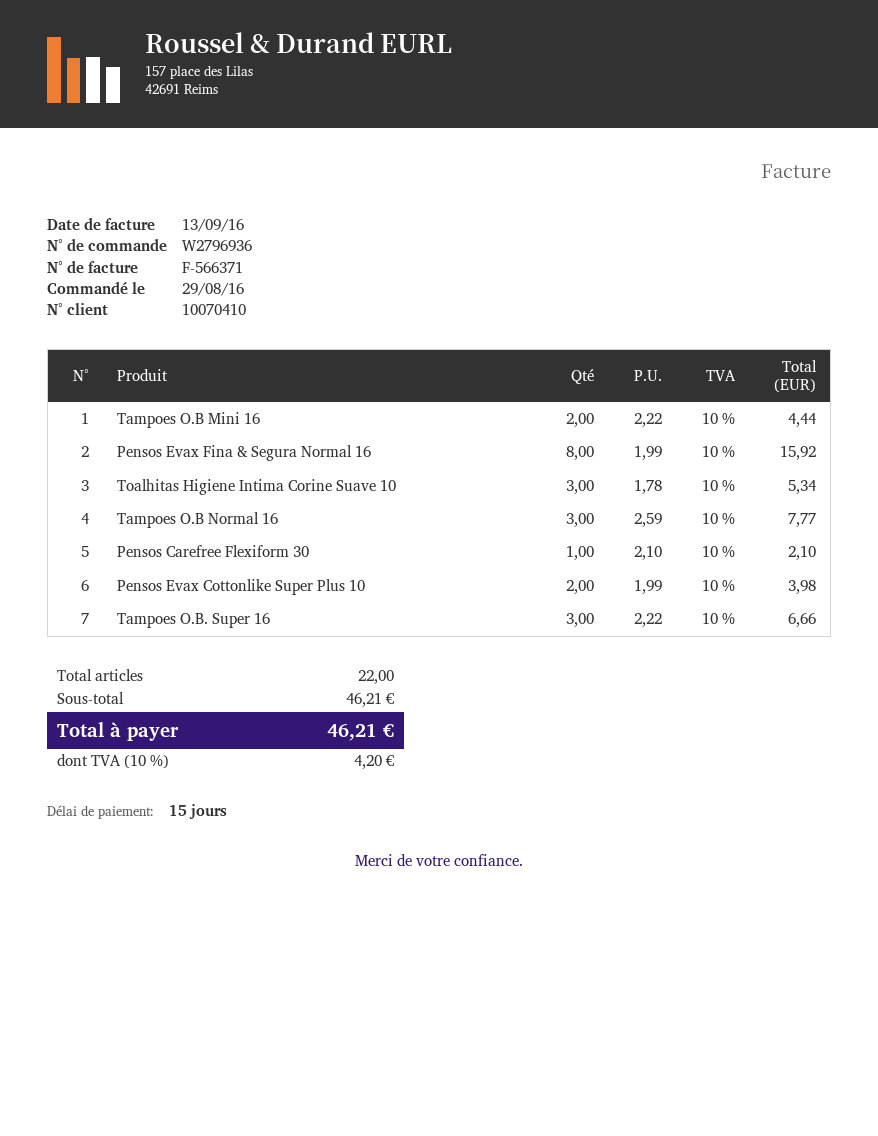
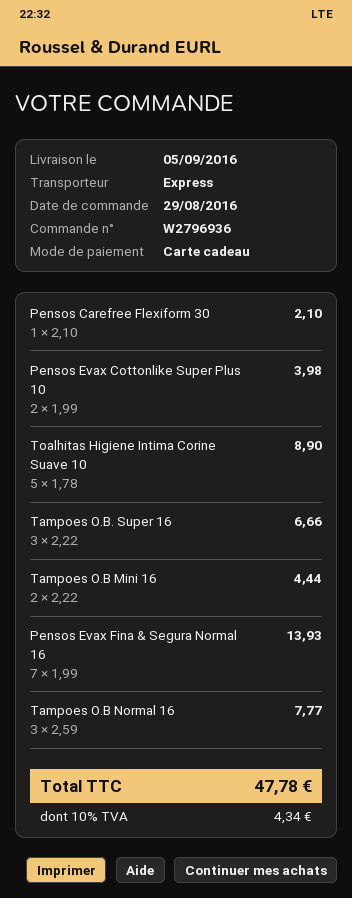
Pensos Evax Fina & Segura Normal 16: 8 x 1.99 = 15.92 -> 7 x 1.99 = 13.93
Toalhitas Higiene Intima Corine Suave 10: 3 x 1.78 = 5.34 -> 5 x 1.78 = 8.90
tax: 10% = 4.20 -> 10% = 4.34
total: 46.21 -> 47.78

